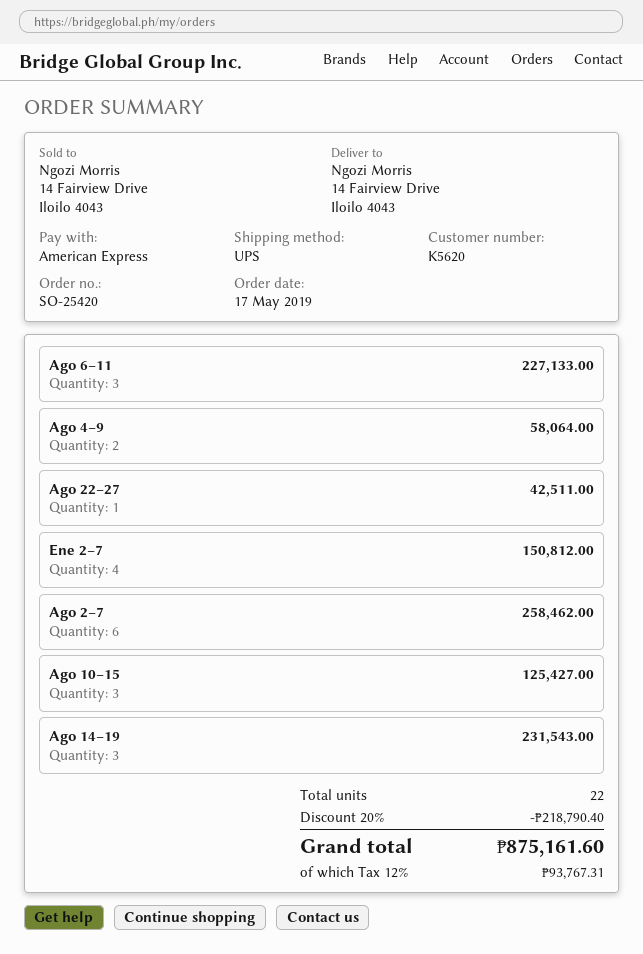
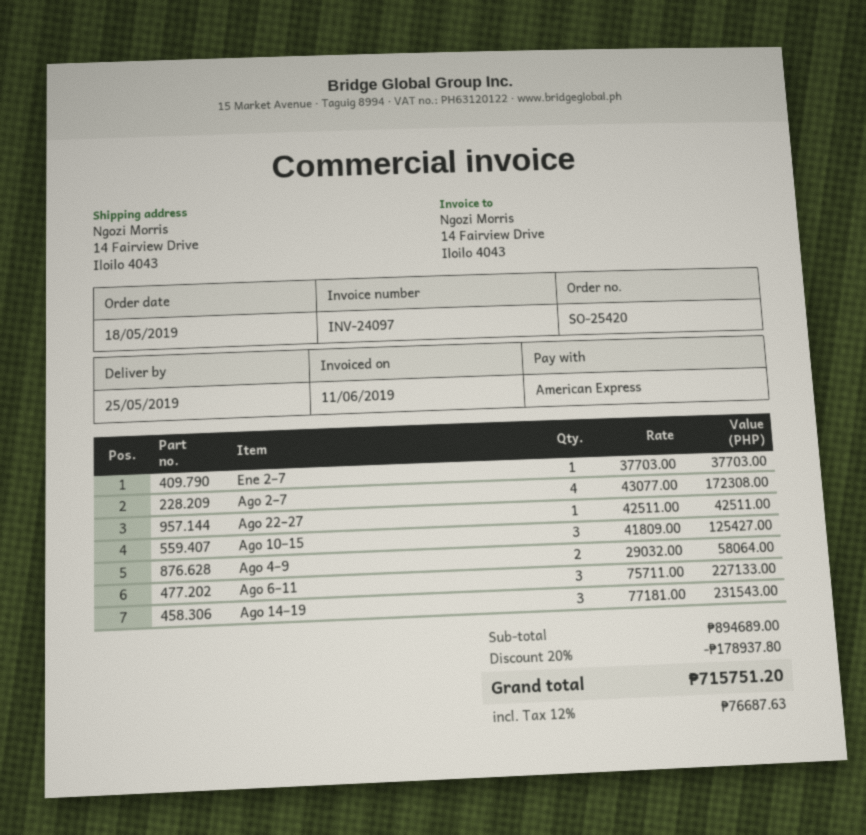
order date: 2019-05-17 -> 2019-05-18
Ene 2–7: 4 for 150812.00 -> 1 for 37703.00
Ago 2–7: 6 for 258462.00 -> 4 for 172308.00
discount: 20% = 218790.40 -> 20% = 178937.80
tax: 12% = 93767.31 -> 12% = 76687.63
total: 875161.60 -> 715751.20

